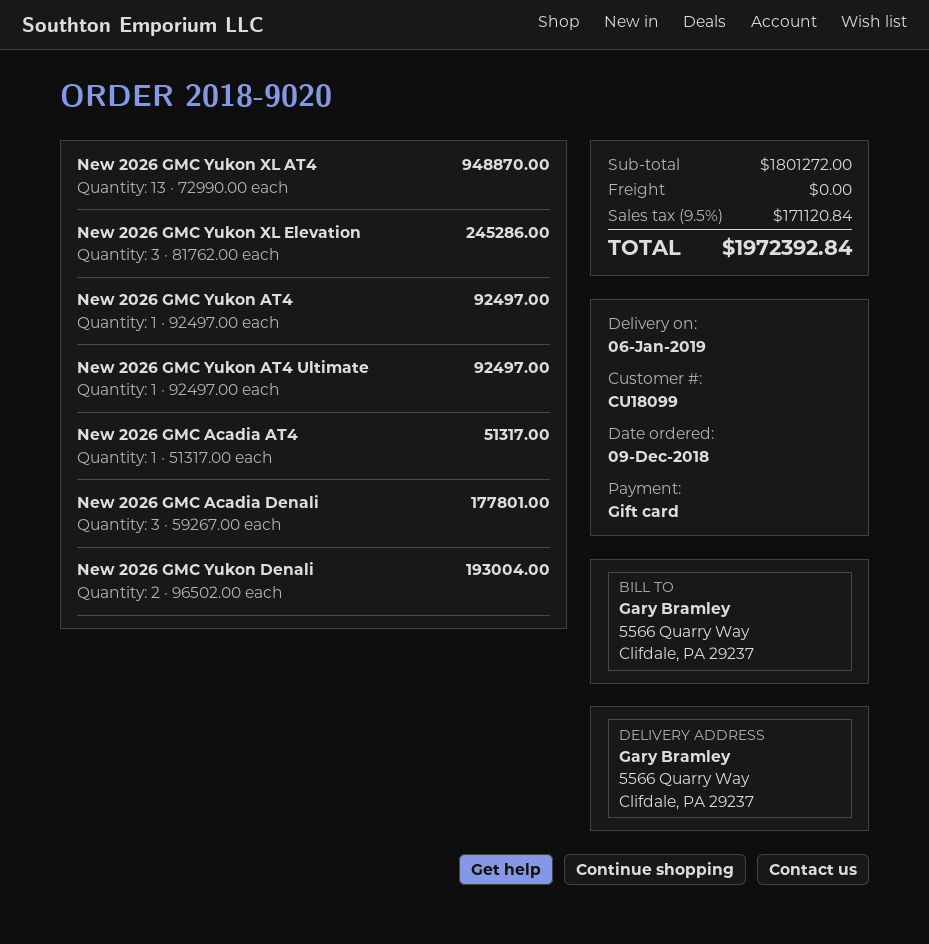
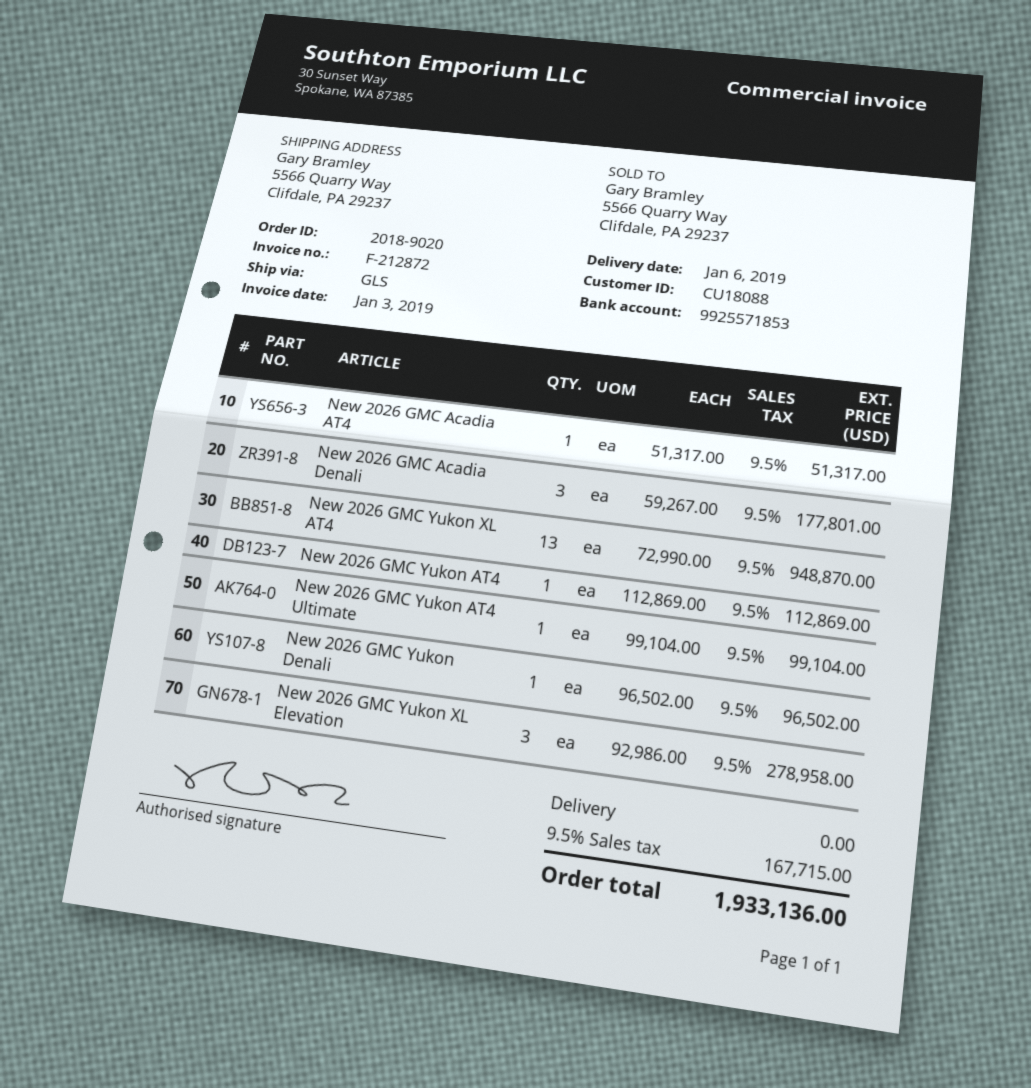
customer number: CU18099 -> CU18088
New 2026 GMC Yukon XL Elevation: 3 x 81762.00 = 245286.00 -> 3 x 92986.00 = 278958.00
New 2026 GMC Yukon AT4: 1 x 92497.00 = 92497.00 -> 1 x 112869.00 = 112869.00
New 2026 GMC Yukon AT4 Ultimate: 1 x 92497.00 = 92497.00 -> 1 x 99104.00 = 99104.00
New 2026 GMC Yukon Denali: 2 x 96502.00 = 193004.00 -> 1 x 96502.00 = 96502.00
tax: 9.5% = 171120.84 -> 9.5% = 167715.00
total: 1972392.84 -> 1933136.00

